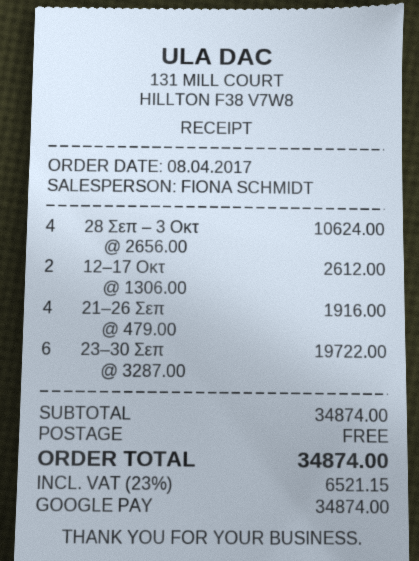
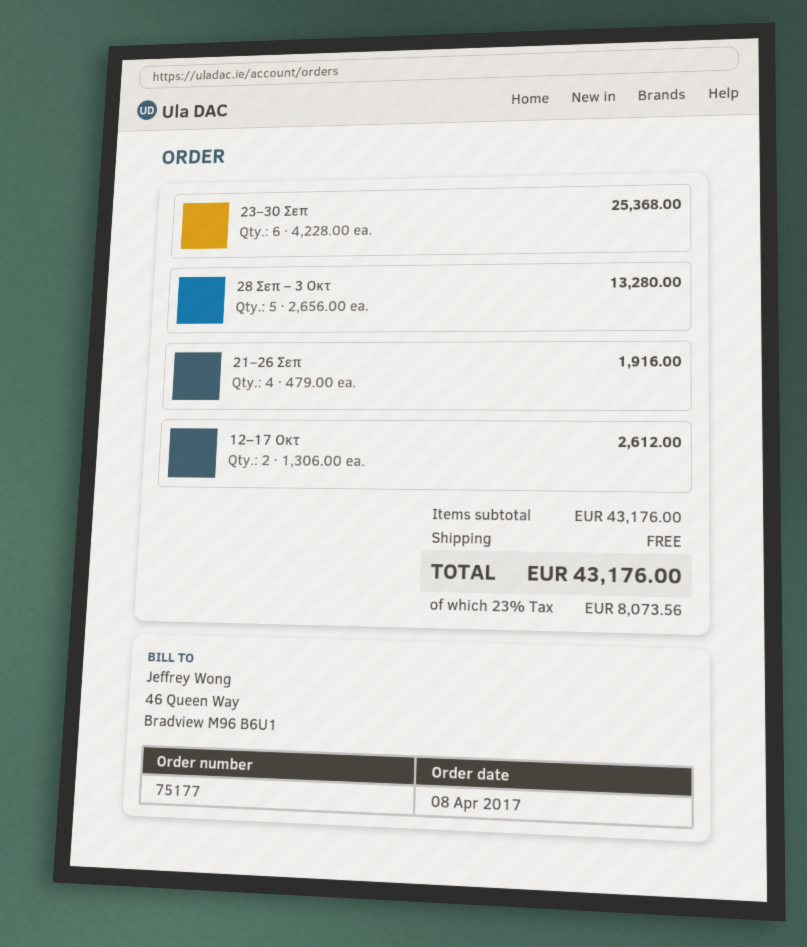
28 Σεπ – 3 Οκτ: 4 x 2656.00 = 10624.00 -> 5 x 2656.00 = 13280.00
23–30 Σεπ: 6 x 3287.00 = 19722.00 -> 6 x 4228.00 = 25368.00
subtotal: 34874.00 -> 43176.00
tax: 23% = 6521.15 -> 23% = 8073.56
total: 34874.00 -> 43176.00

